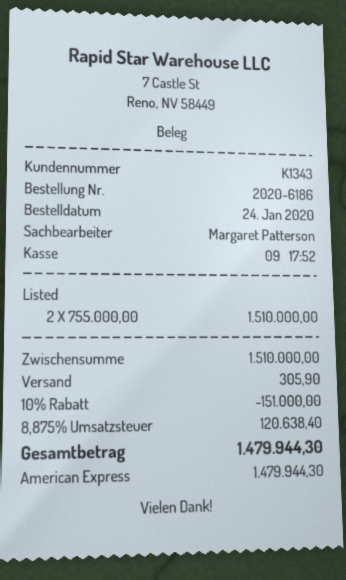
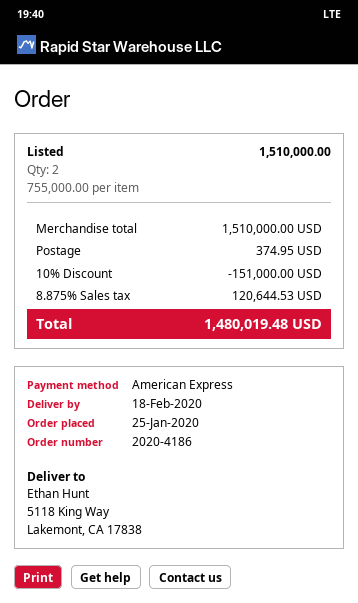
order number: 2020-6186 -> 2020-4186
order date: 2020-01-24 -> 2020-01-25
shipping: 305.90 -> 374.95
tax: 8.875% = 120638.40 -> 8.875% = 120644.53
total: 1479944.30 -> 1480019.48

